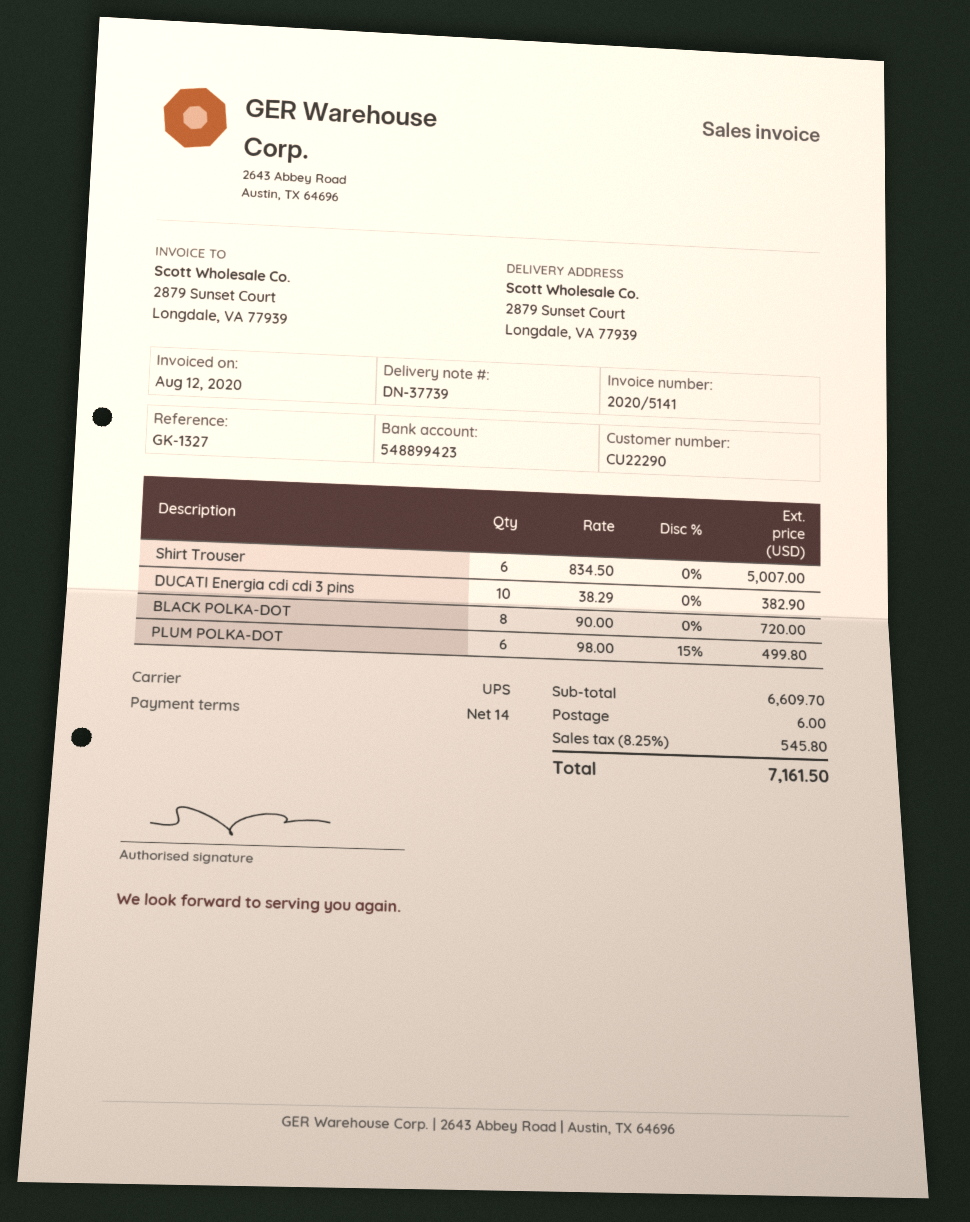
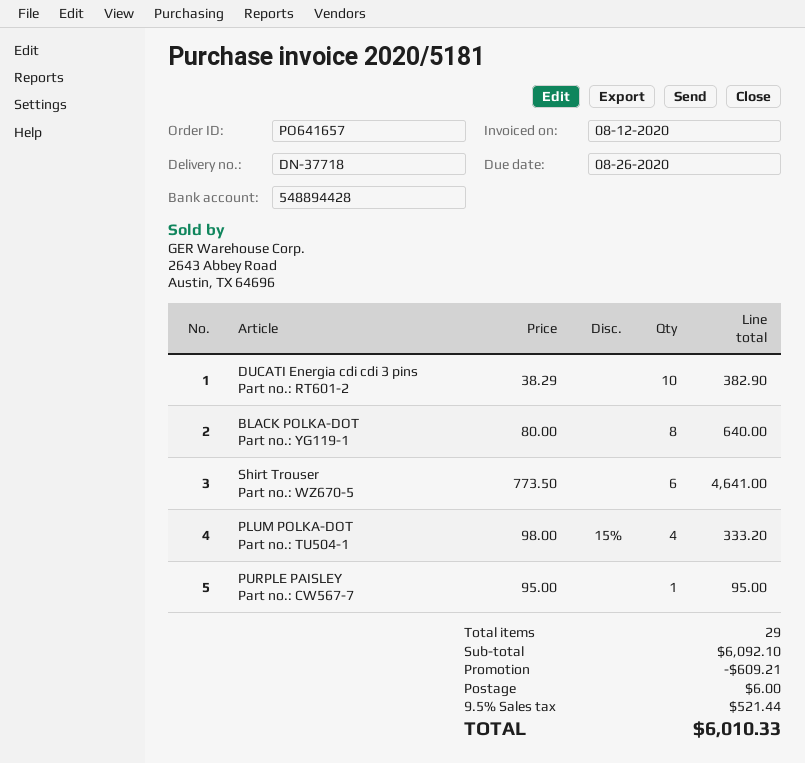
delivery note number: DN-37739 -> DN-37718
invoice number: 2020/5141 -> 2020/5181
bank account: 548899423 -> 548894428
Shirt Trouser: 6 x 834.50 = 5007.00 -> 6 x 773.50 = 4641.00
BLACK POLKA-DOT: 8 x 90.00 = 720.00 -> 8 x 80.00 = 640.00
PLUM POLKA-DOT: 6 x 98.00 - 15% = 499.80 -> 4 x 98.00 - 15% = 333.20
PURPLE PAISLEY: none -> 1 x 95.00 = 95.00
subtotal: 6609.70 -> 6092.10
discount: none -> 609.21
tax: 8.25% = 545.80 -> 9.5% = 521.44
total: 7161.50 -> 6010.33

